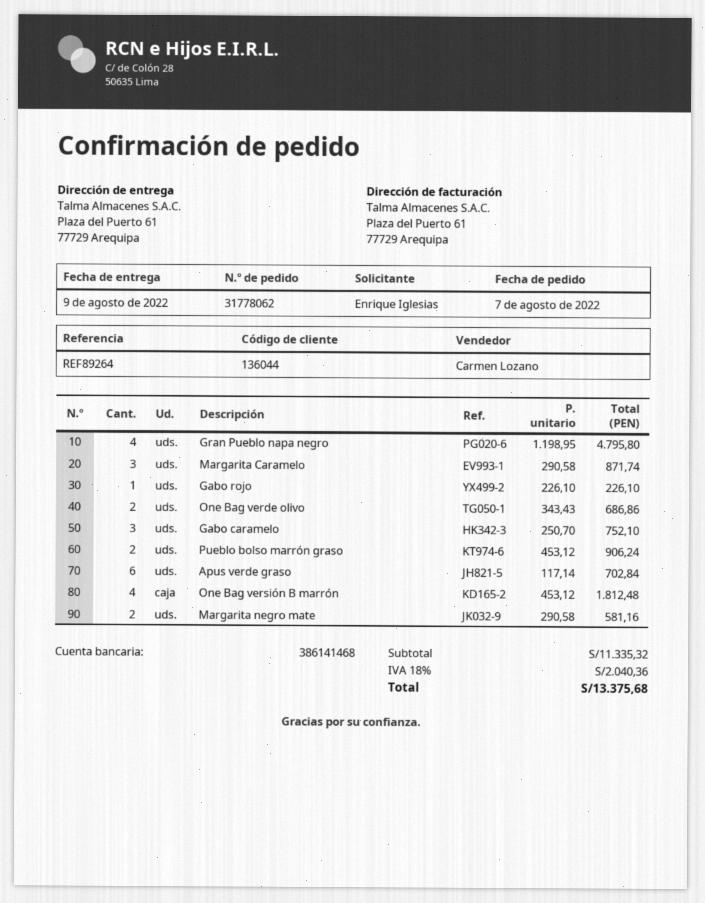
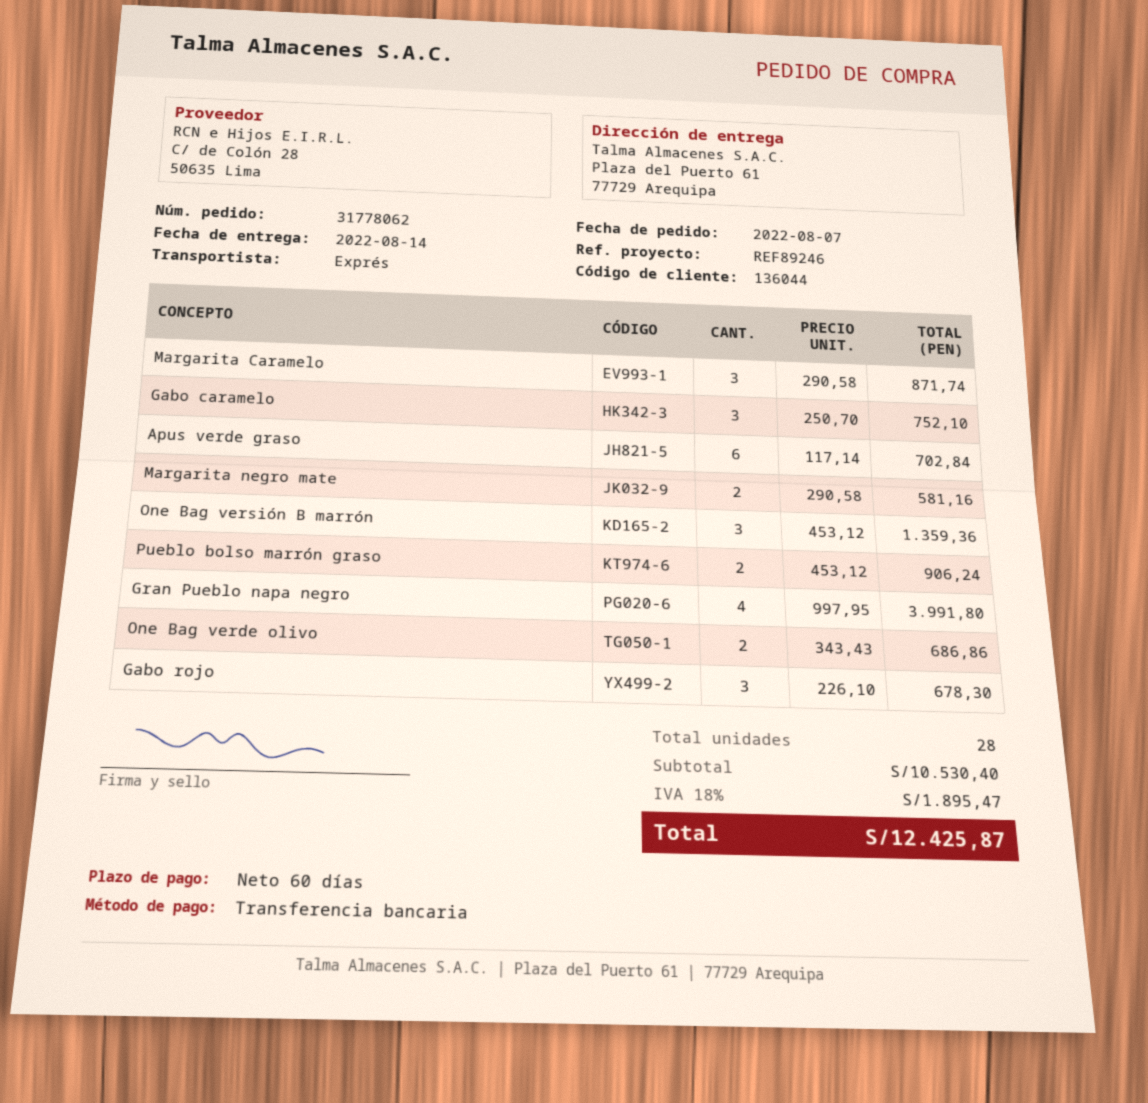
delivery date: 2022-08-09 -> 2022-08-14
reference: REF89264 -> REF89246
Gran Pueblo napa negro: 4 x 1198.95 = 4795.80 -> 4 x 997.95 = 3991.80
Gabo rojo: 1 x 226.10 = 226.10 -> 3 x 226.10 = 678.30
One Bag versión B marrón: 4 x 453.12 = 1812.48 -> 3 x 453.12 = 1359.36
subtotal: 11335.32 -> 10530.40
tax: 18% = 2040.36 -> 18% = 1895.47
total: 13375.68 -> 12425.87

